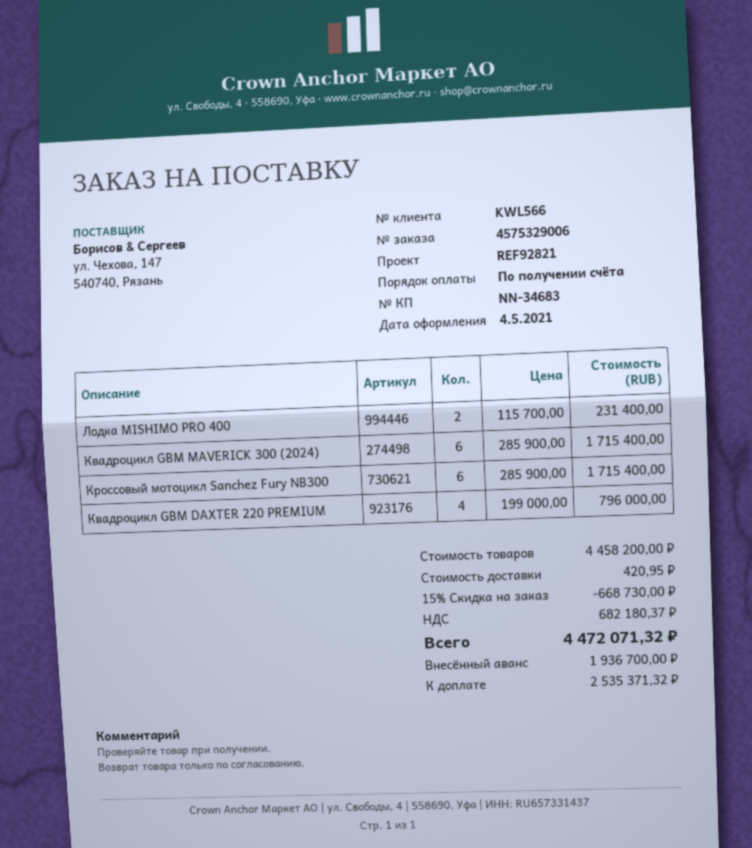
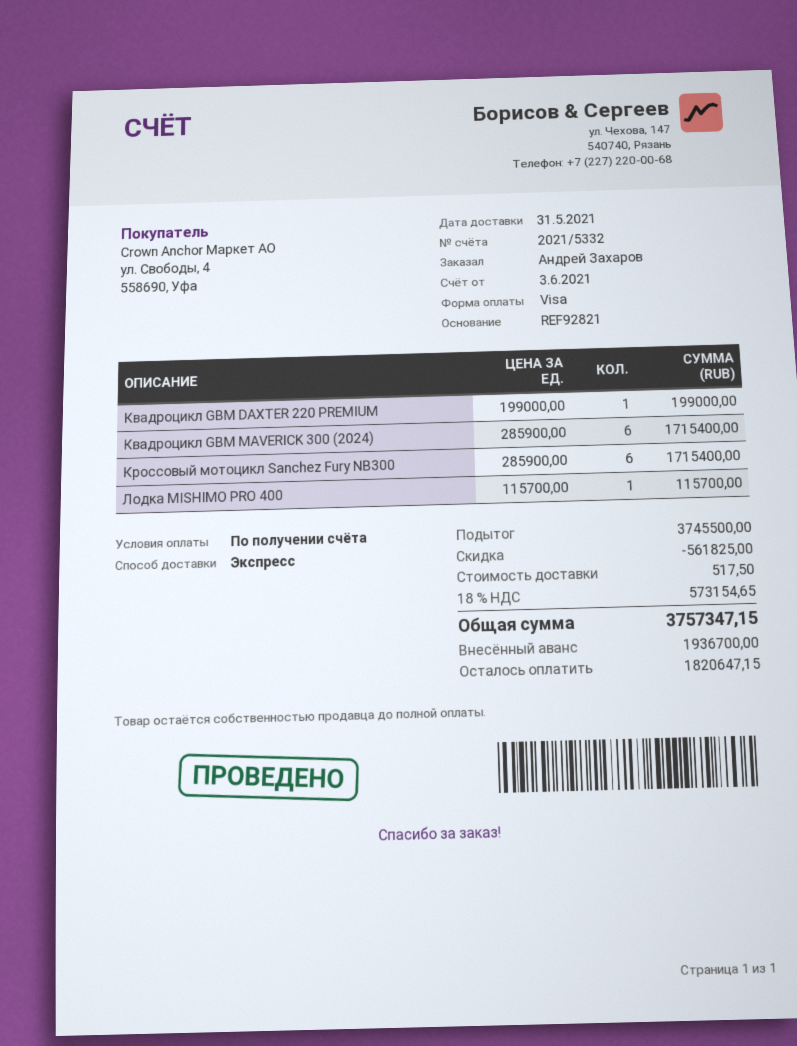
Лодка MISHIMO PRO 400: 2 x 115700.00 = 231400.00 -> 1 x 115700.00 = 115700.00
Квадроцикл GBM DAXTER 220 PREMIUM: 4 x 199000.00 = 796000.00 -> 1 x 199000.00 = 199000.00
subtotal: 4458200.00 -> 3745500.00
discount: 668730.00 -> 561825.00
shipping: 420.95 -> 517.50
tax: 682180.37 -> 573154.65
total: 4472071.32 -> 3757347.15
balance: 2535371.32 -> 1820647.15

